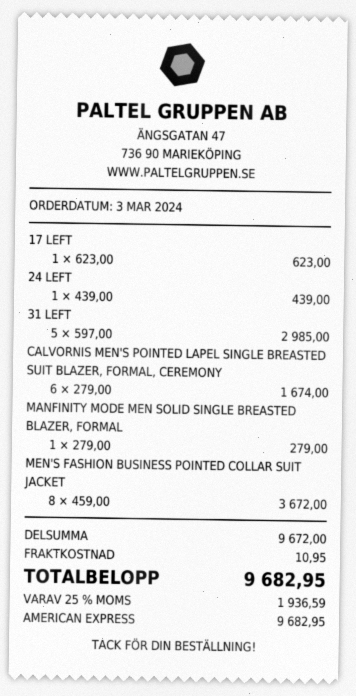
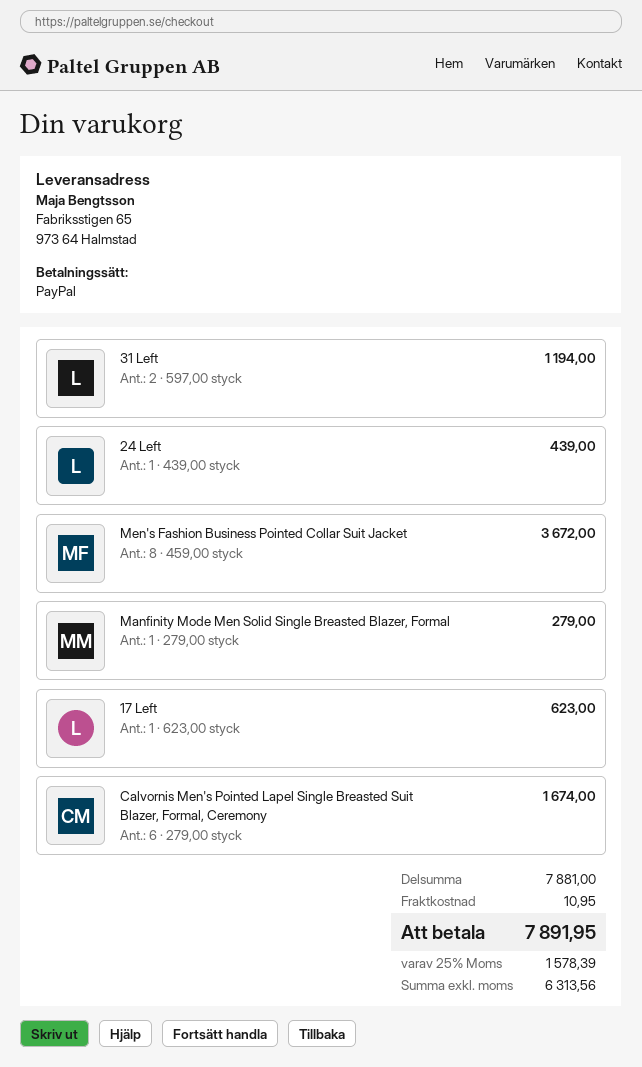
payment method: American Express -> PayPal
31 LEFT: 5 x 597.00 = 2985.00 -> 2 x 597.00 = 1194.00
subtotal: 9672.00 -> 7881.00
tax: 25% = 1936.59 -> 25% = 1578.39
total: 9682.95 -> 7891.95

